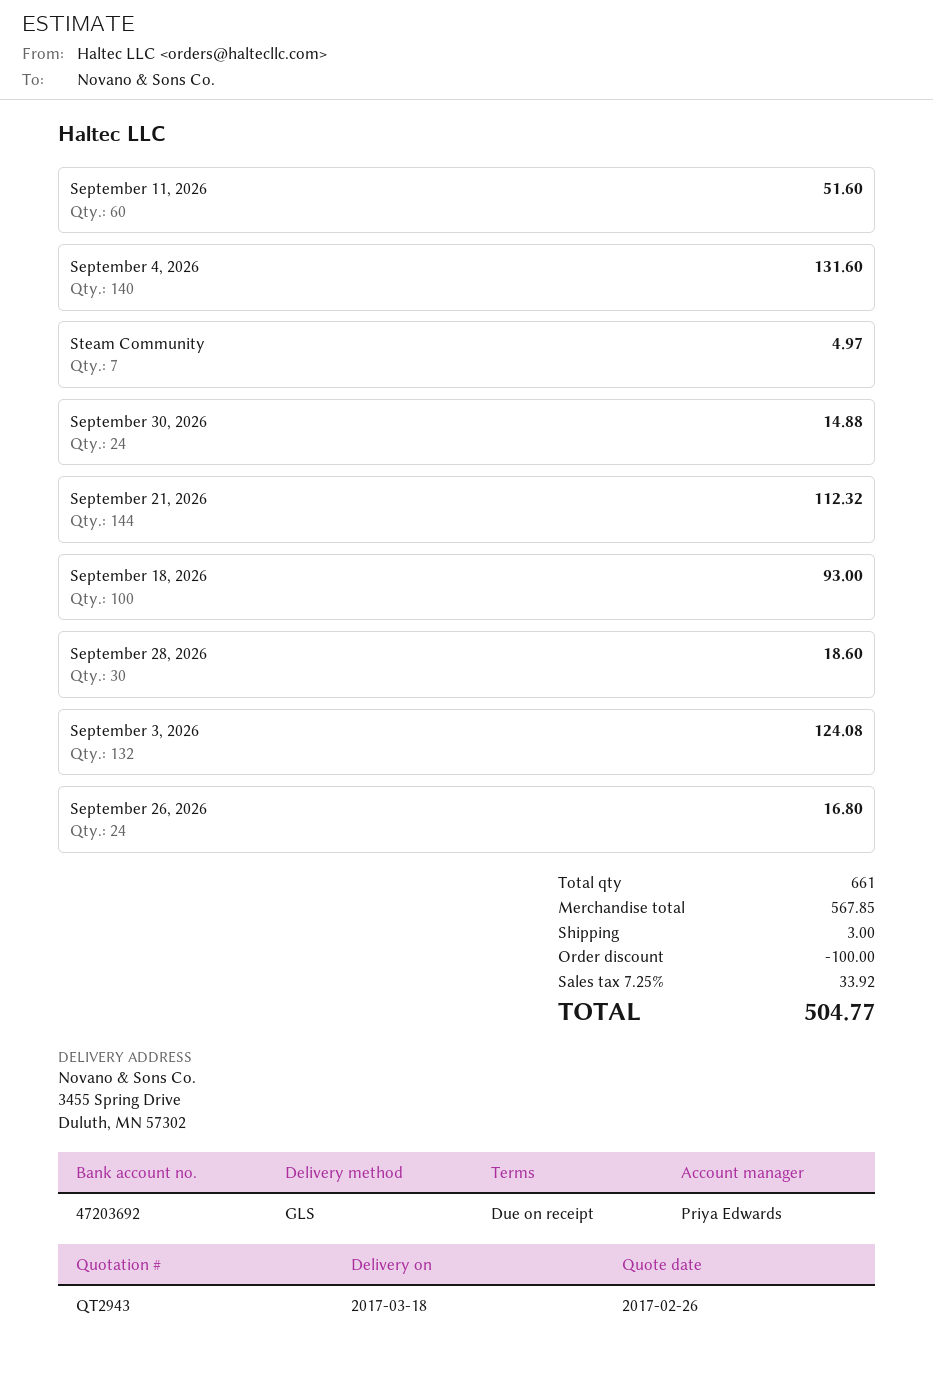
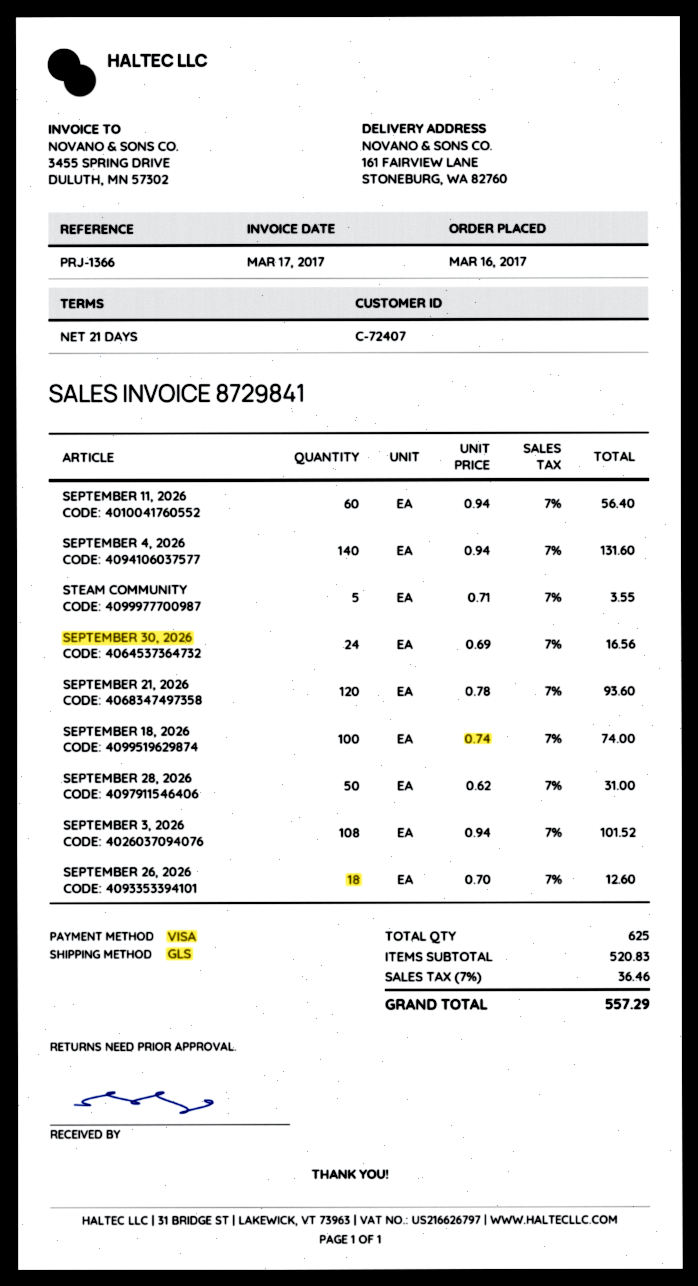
payment terms: on receipt -> 21 days
ship to: 3455 Spring Drive, Duluth, MN 57302 -> 161 FAIRVIEW LANE, STONEBURG, WA 82760
September 11, 2026: 60 for 51.60 -> 60 for 56.40
Steam Community: 7 for 4.97 -> 5 for 3.55
September 30, 2026: 24 for 14.88 -> 24 for 16.56
September 21, 2026: 144 for 112.32 -> 120 for 93.60
September 18, 2026: 100 for 93.00 -> 100 for 74.00
September 28, 2026: 30 for 18.60 -> 50 for 31.00
September 3, 2026: 132 for 124.08 -> 108 for 101.52
September 26, 2026: 24 for 16.80 -> 18 for 12.60
total quantity: 661 -> 625
subtotal: 567.85 -> 520.83
discount: 100.00 -> none
shipping: 3.00 -> none
tax: 7.25% = 33.92 -> 7% = 36.46
total: 504.77 -> 557.29

